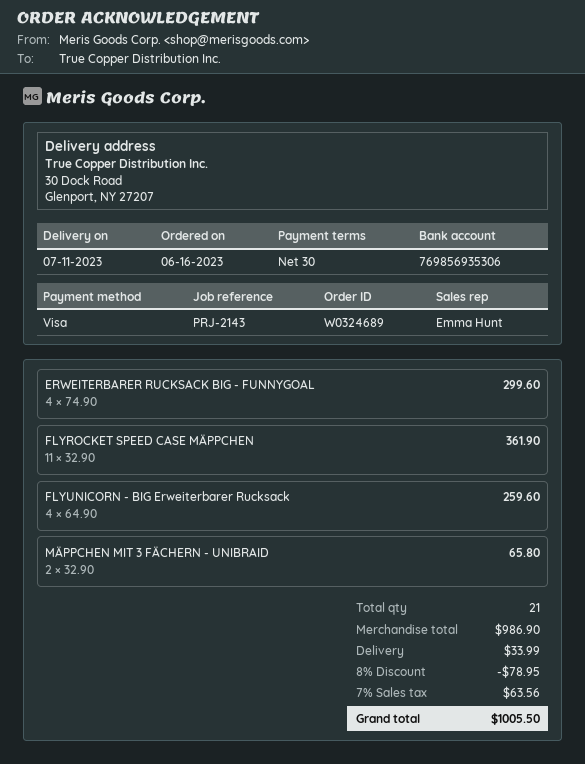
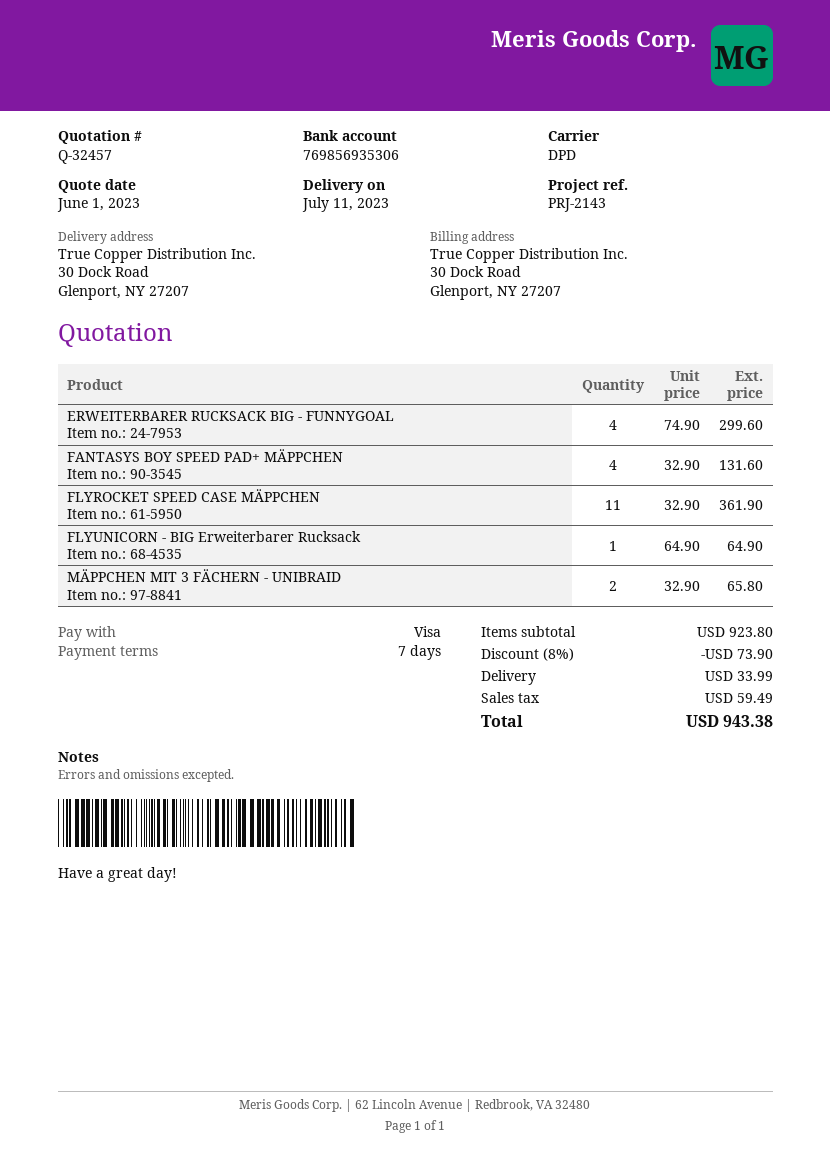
payment terms: 30 days -> 7 days
FLYUNICORN - BIG Erweiterbarer Rucksack: 4 x 64.90 = 259.60 -> 1 x 64.90 = 64.90
FANTASYS BOY SPEED PAD+ MÄPPCHEN: none -> 4 x 32.90 = 131.60
subtotal: 986.90 -> 923.80
discount: 8% = 78.95 -> 8% = 73.90
tax: 63.56 -> 59.49
total: 1005.50 -> 943.38

